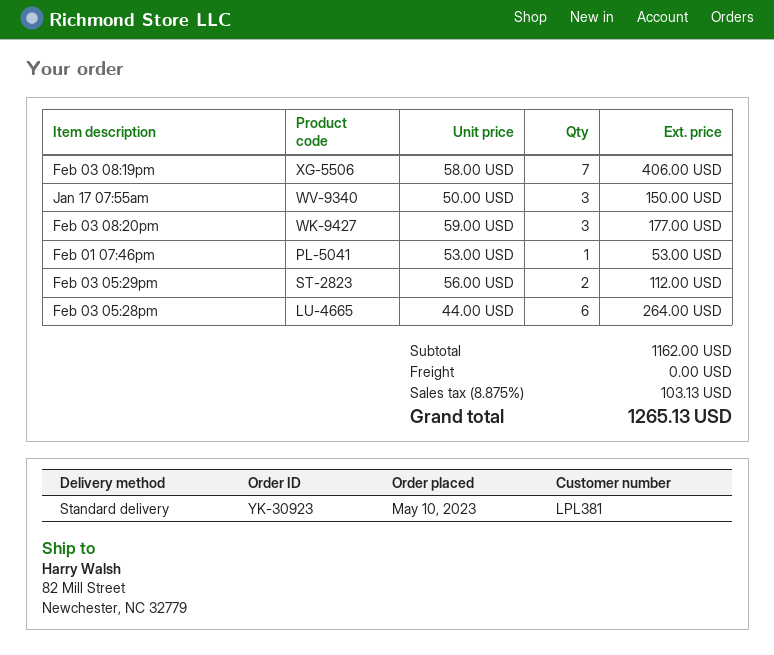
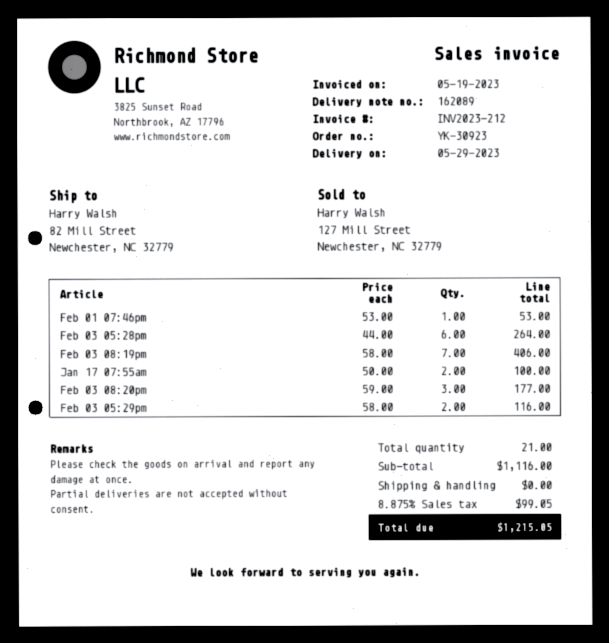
Jan 17 07:55am: 3 x 50.00 = 150.00 -> 2 x 50.00 = 100.00
Feb 03 05:29pm: 2 x 56.00 = 112.00 -> 2 x 58.00 = 116.00
subtotal: 1162.00 -> 1116.00
tax: 8.875% = 103.13 -> 8.875% = 99.05
total: 1265.13 -> 1215.05

